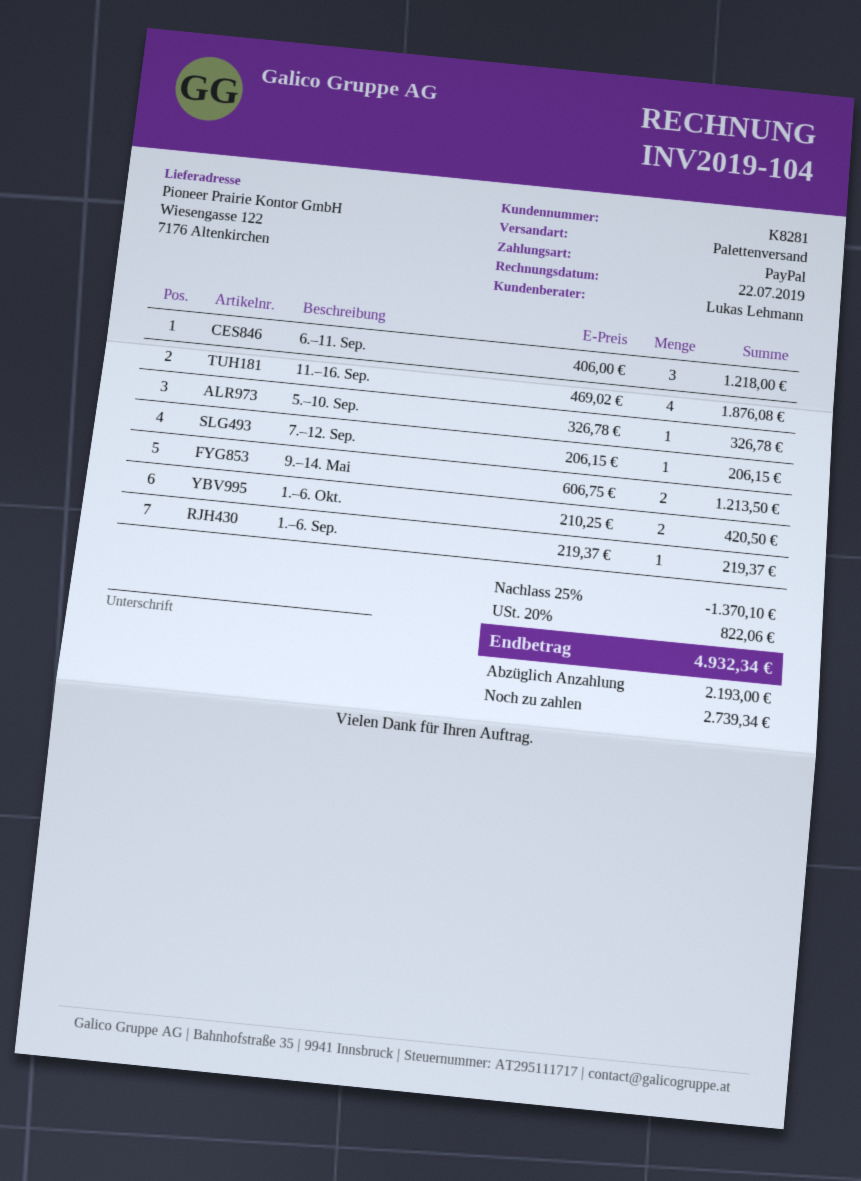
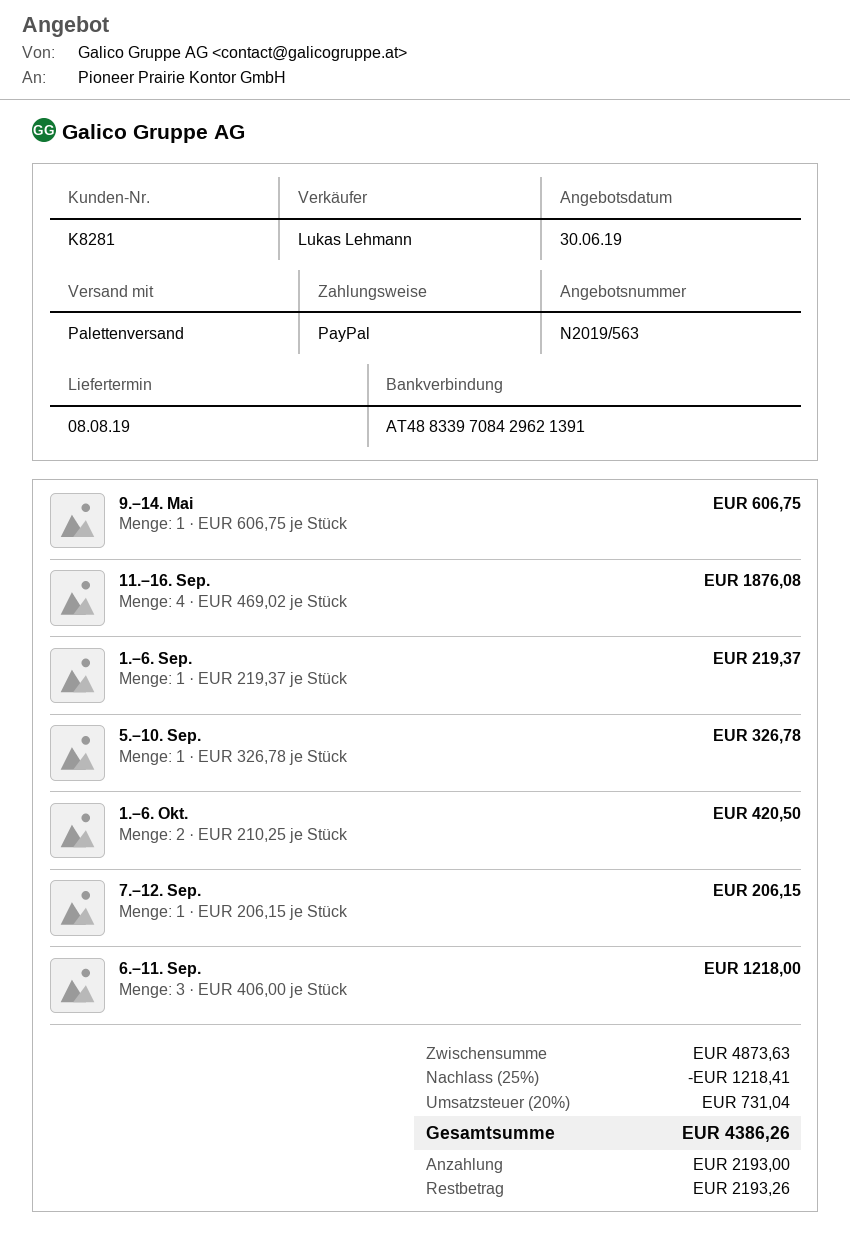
9.–14. Mai: 2 x 606.75 = 1213.50 -> 1 x 606.75 = 606.75
discount: 25% = 1370.10 -> 25% = 1218.41
tax: 20% = 822.06 -> 20% = 731.04
total: 4932.34 -> 4386.26
balance: 2739.34 -> 2193.26

